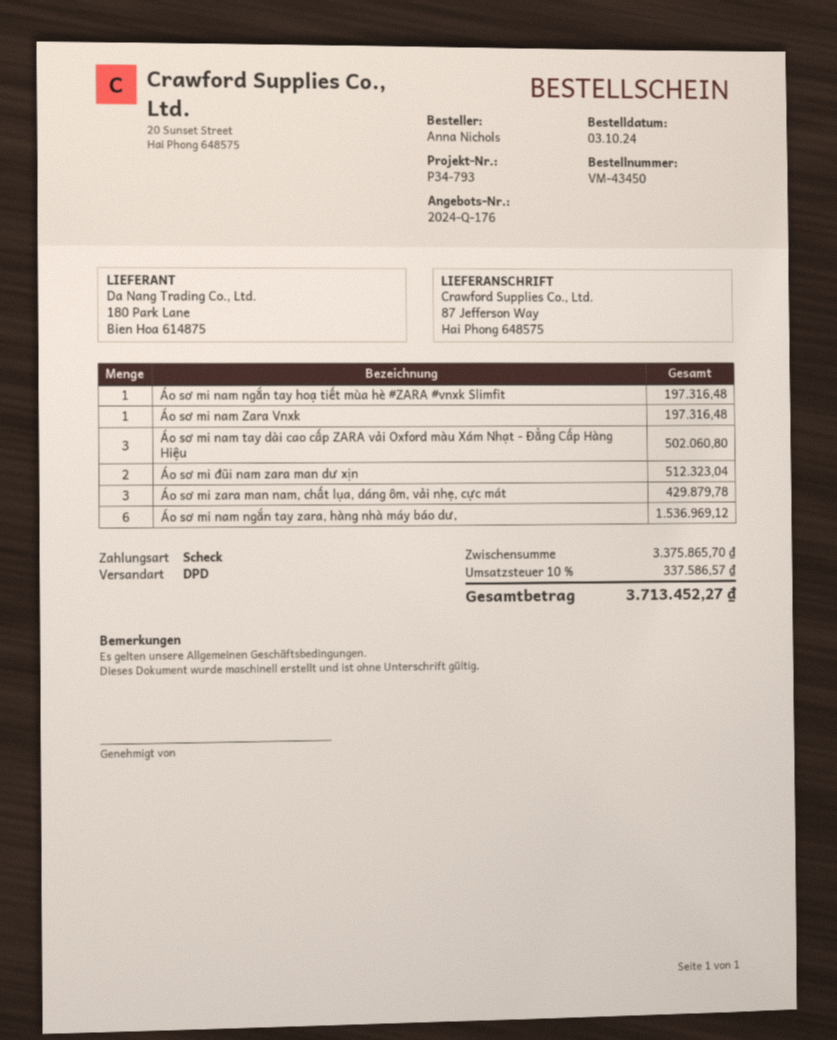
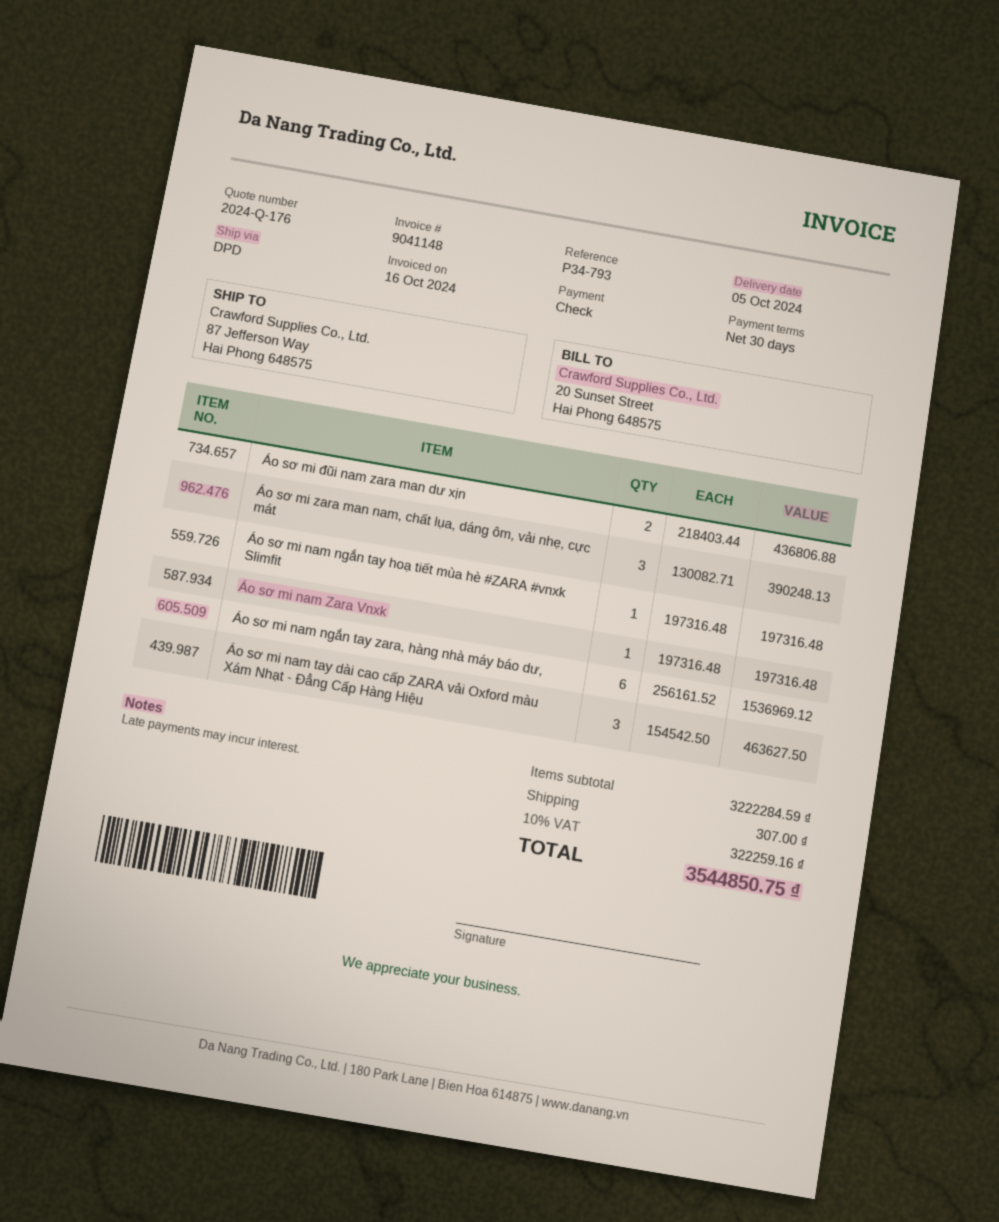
Áo sơ mi nam tay dài cao cấp ZARA vải Oxford màu Xám Nhạt - Đẳng Cấp Hàng Hiệu: 3 for 502060.80 -> 3 for 463627.50
Áo sơ mi đũi nam zara man dư xịn: 2 for 512323.04 -> 2 for 436806.88
Áo sơ mi zara man nam, chất lụa, dáng ôm, vải nhẹ, cực mát: 3 for 429879.78 -> 3 for 390248.13
subtotal: 3375865.70 -> 3222284.59
shipping: none -> 307.00
tax: 10% = 337586.57 -> 10% = 322259.16
total: 3713452.27 -> 3544850.75

